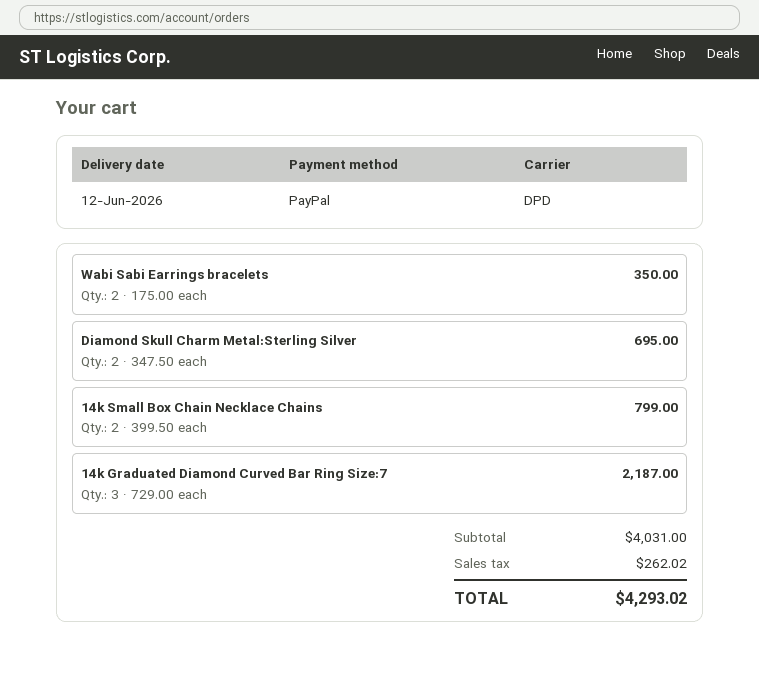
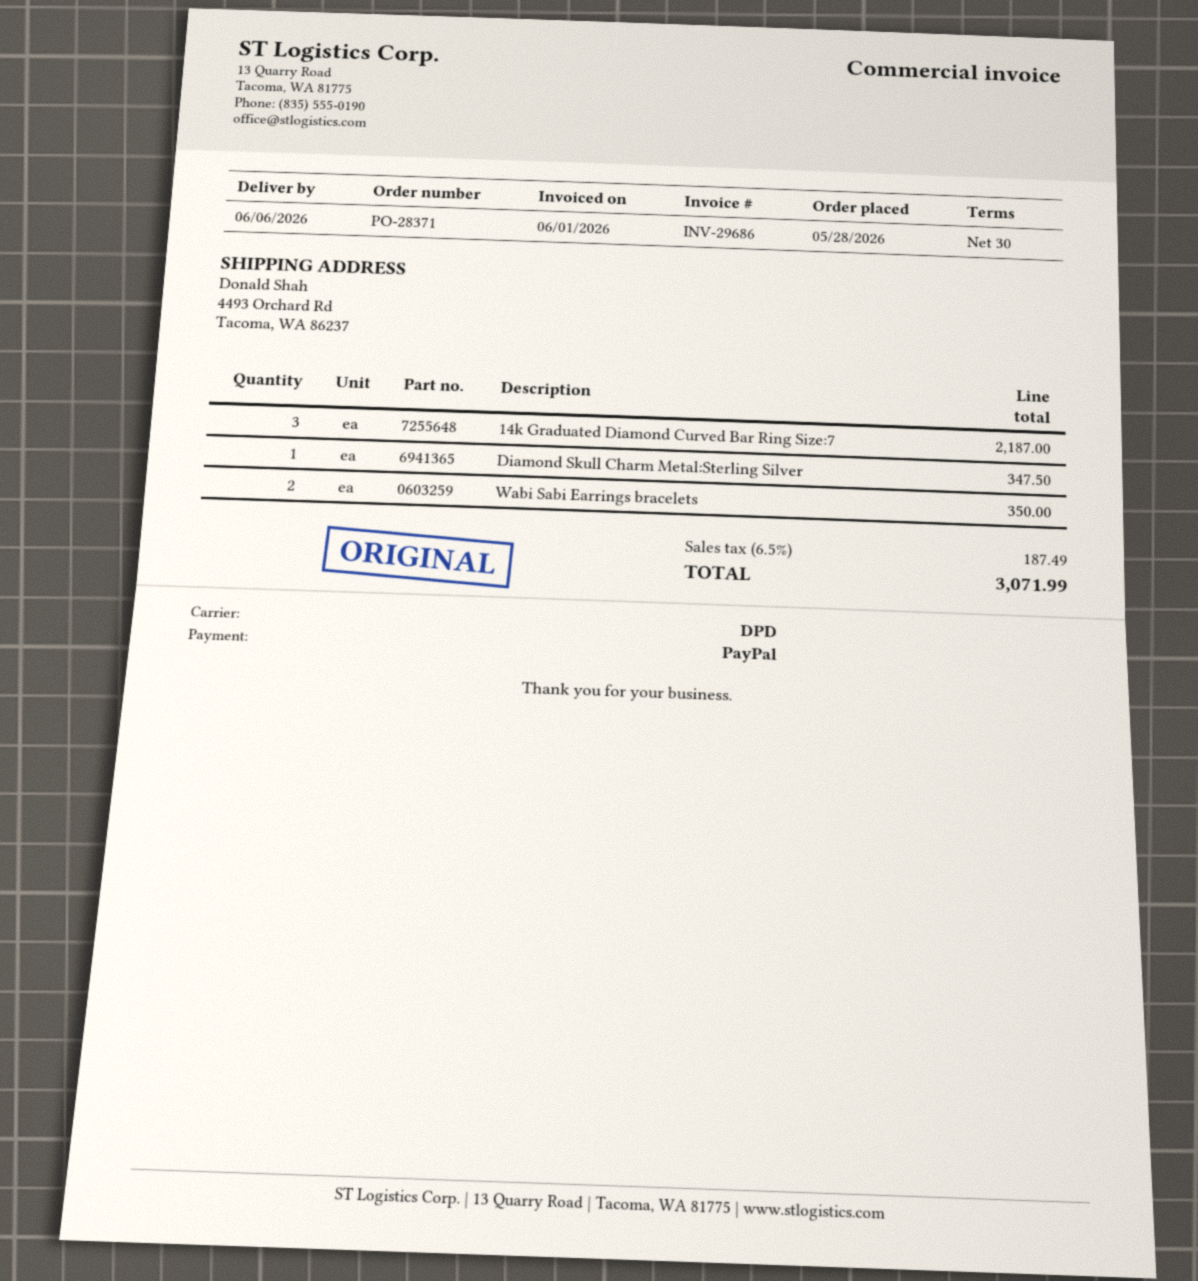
delivery date: 2026-06-12 -> 2026-06-06
Diamond Skull Charm Metal:Sterling Silver: 2 for 695.00 -> 1 for 347.50
14k Small Box Chain Necklace Chains: 2 for 799.00 -> none
tax: 262.02 -> 187.49
total: 4293.02 -> 3071.99

